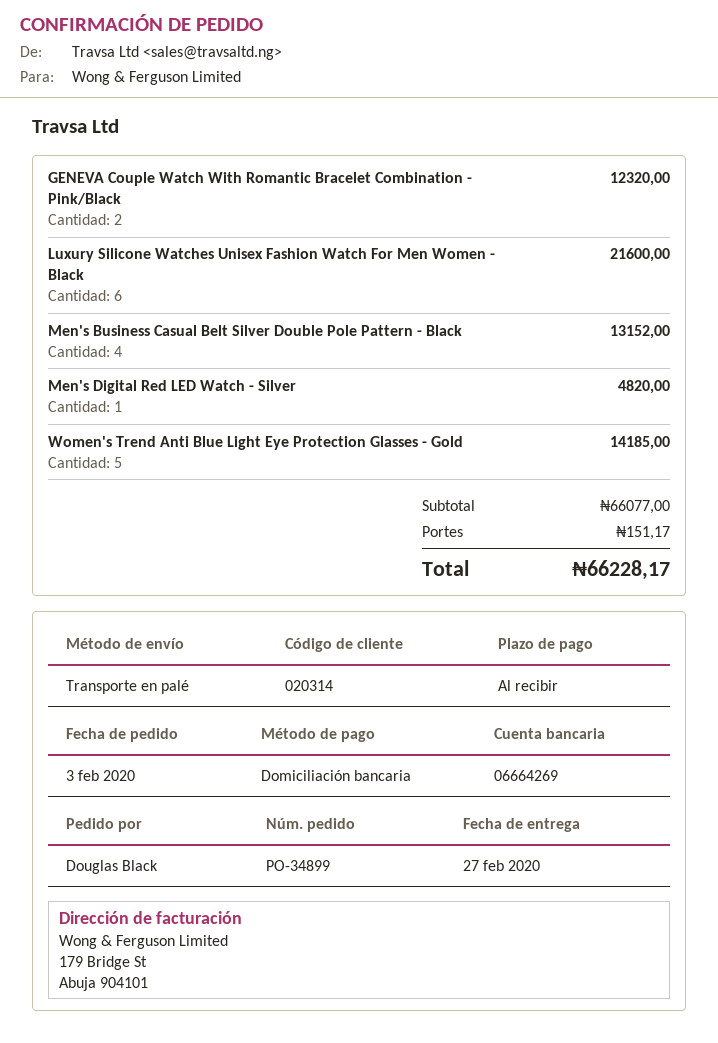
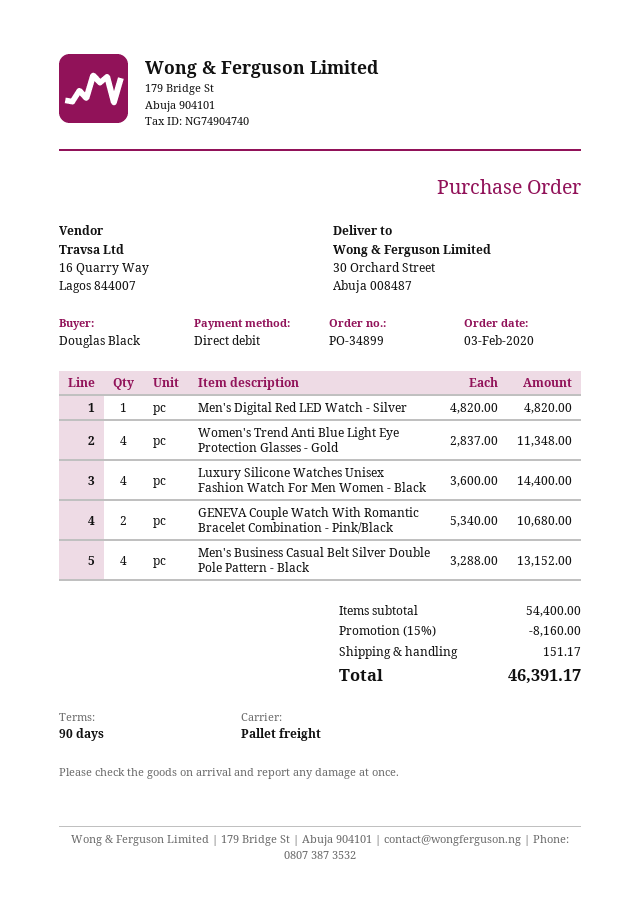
payment terms: on receipt -> 90 days
GENEVA Couple Watch With Romantic Bracelet Combination - Pink/Black: 2 for 12320.00 -> 2 for 10680.00
Luxury Silicone Watches Unisex Fashion Watch For Men Women - Black: 6 for 21600.00 -> 4 for 14400.00
Women's Trend Anti Blue Light Eye Protection Glasses - Gold: 5 for 14185.00 -> 4 for 11348.00
subtotal: 66077.00 -> 54400.00
discount: none -> 15% = 8160.00
total: 66228.17 -> 46391.17

